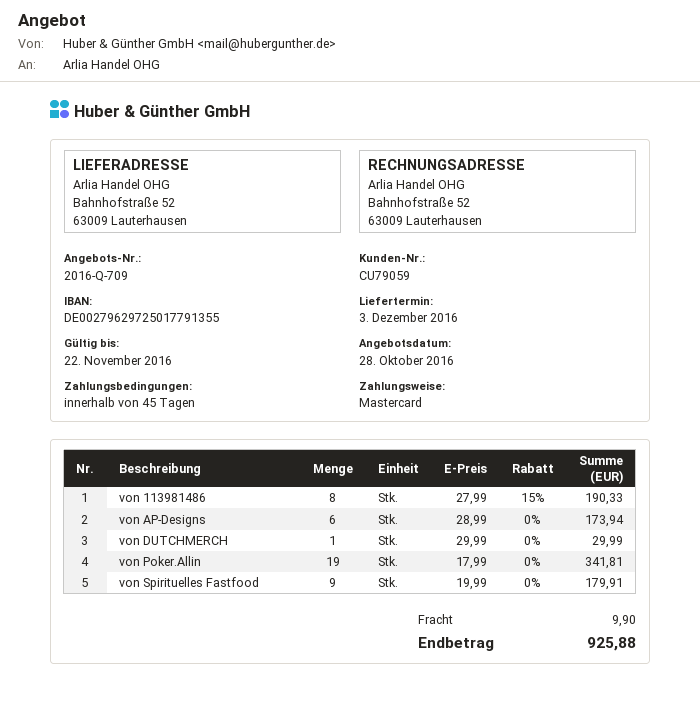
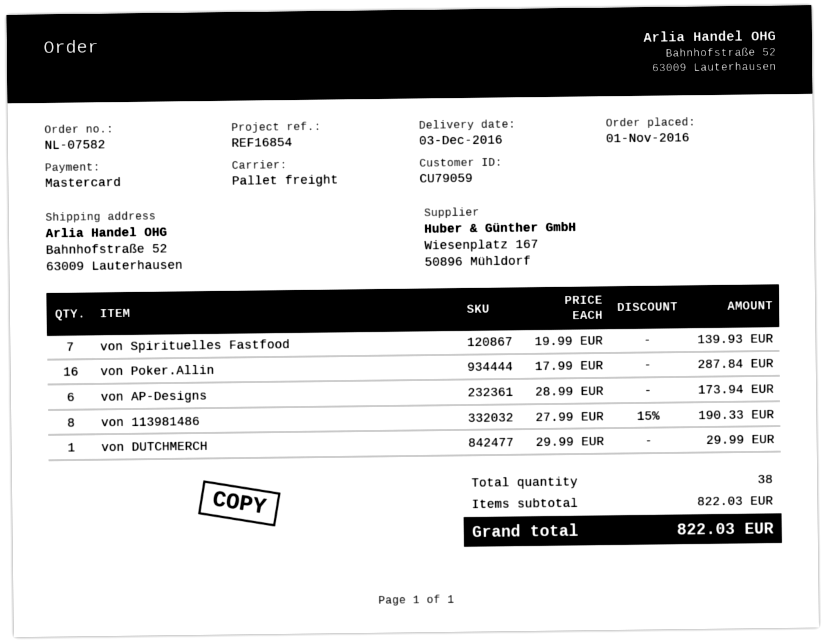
von Poker.Allin: 19 x 17.99 = 341.81 -> 16 x 17.99 = 287.84
von Spirituelles Fastfood: 9 x 19.99 = 179.91 -> 7 x 19.99 = 139.93
shipping: 9.90 -> none
total: 925.88 -> 822.03

